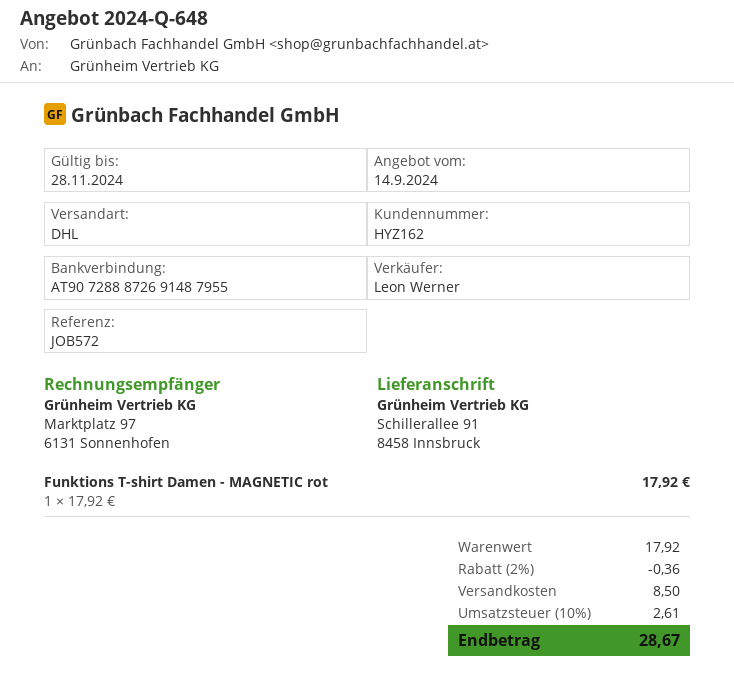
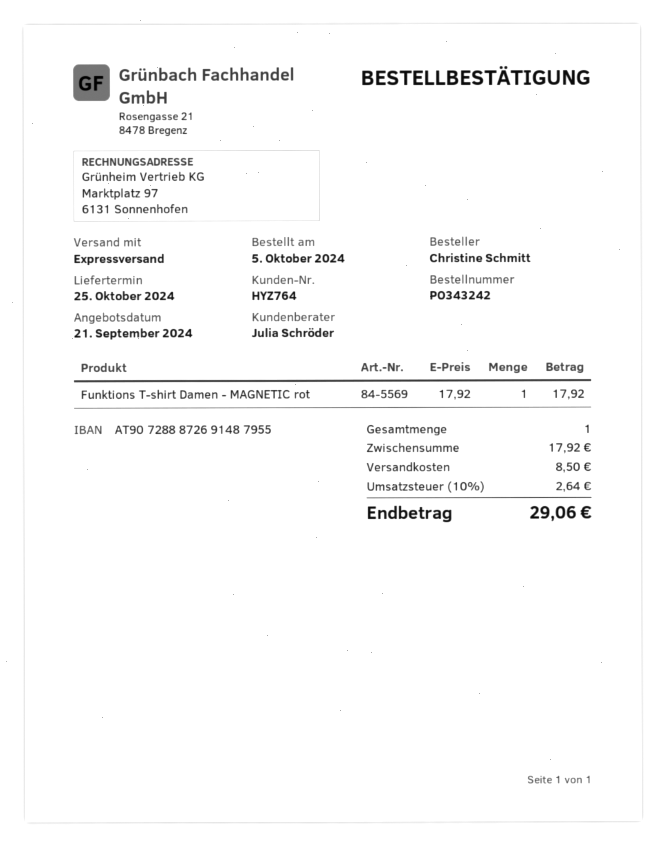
quote date: 2024-09-14 -> 2024-09-21
customer number: HYZ162 -> HYZ764
sales rep: Leon Werner -> Julia Schröder
shipping method: DHL -> express
discount: 2% = 0.36 -> none
tax: 10% = 2.61 -> 10% = 2.64
total: 28.67 -> 29.06

